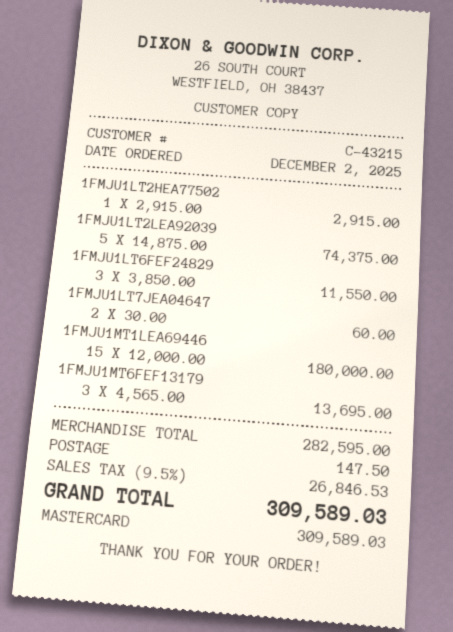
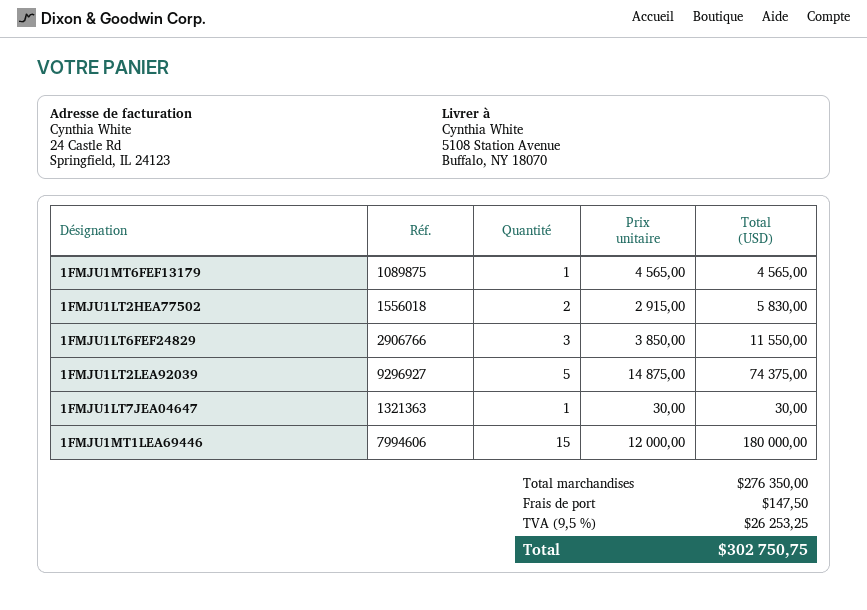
1FMJU1LT2HEA77502: 1 x 2915.00 = 2915.00 -> 2 x 2915.00 = 5830.00
1FMJU1LT7JEA04647: 2 x 30.00 = 60.00 -> 1 x 30.00 = 30.00
1FMJU1MT6FEF13179: 3 x 4565.00 = 13695.00 -> 1 x 4565.00 = 4565.00
subtotal: 282595.00 -> 276350.00
tax: 9.5% = 26846.53 -> 9.5% = 26253.25
total: 309589.03 -> 302750.75

